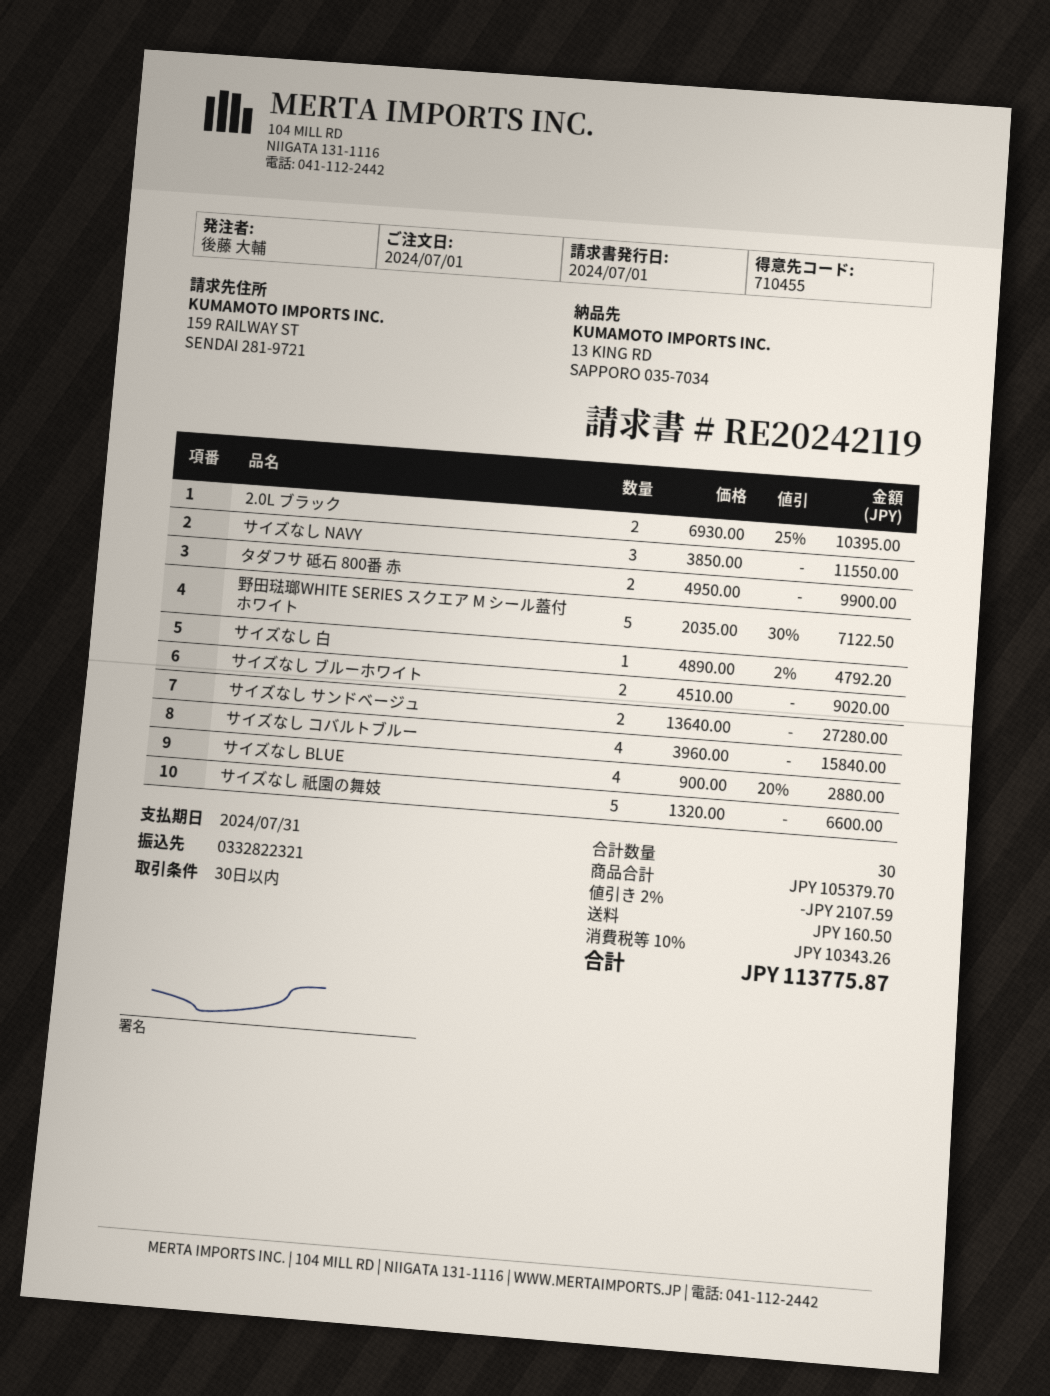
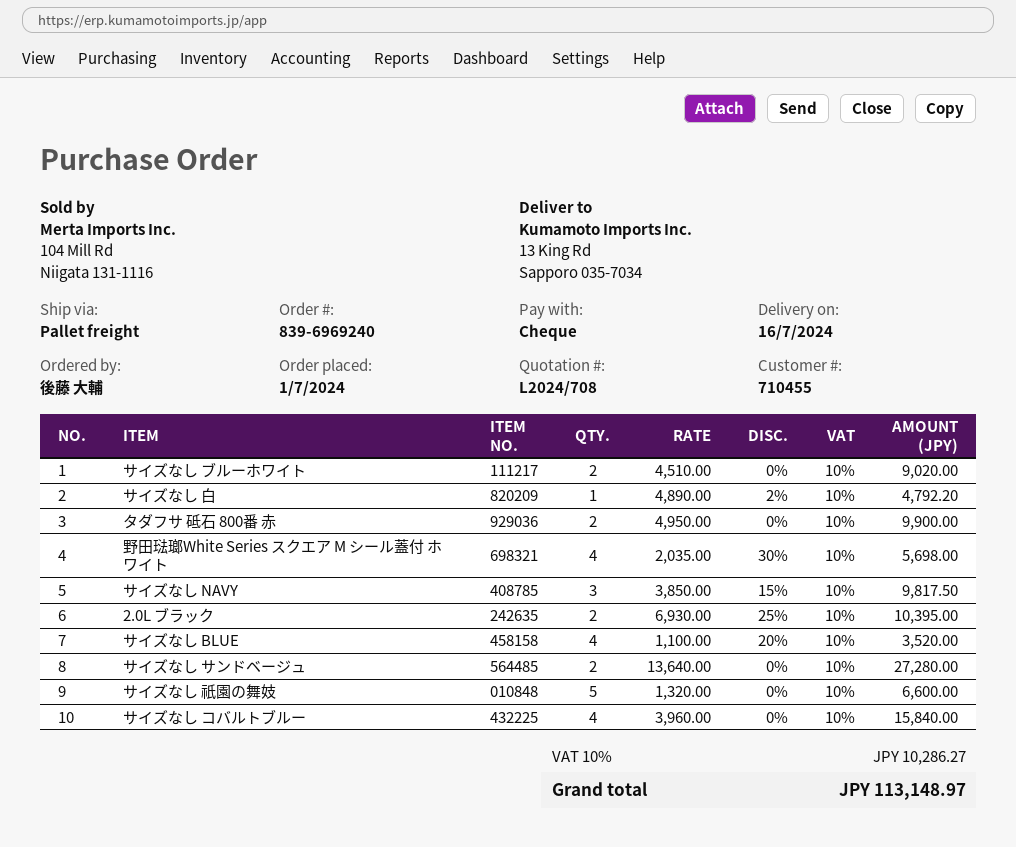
サイズなし NAVY: 3 x 3850.00 = 11550.00 -> 3 x 3850.00 - 15% = 9817.50
野田琺瑯WHITE SERIES スクエア M シール蓋付 ホワイト: 5 x 2035.00 - 30% = 7122.50 -> 4 x 2035.00 - 30% = 5698.00
サイズなし BLUE: 4 x 900.00 - 20% = 2880.00 -> 4 x 1100.00 - 20% = 3520.00
discount: 2% = 2107.59 -> none
shipping: 160.50 -> none
tax: 10% = 10343.26 -> 10% = 10286.27
total: 113775.87 -> 113148.97

